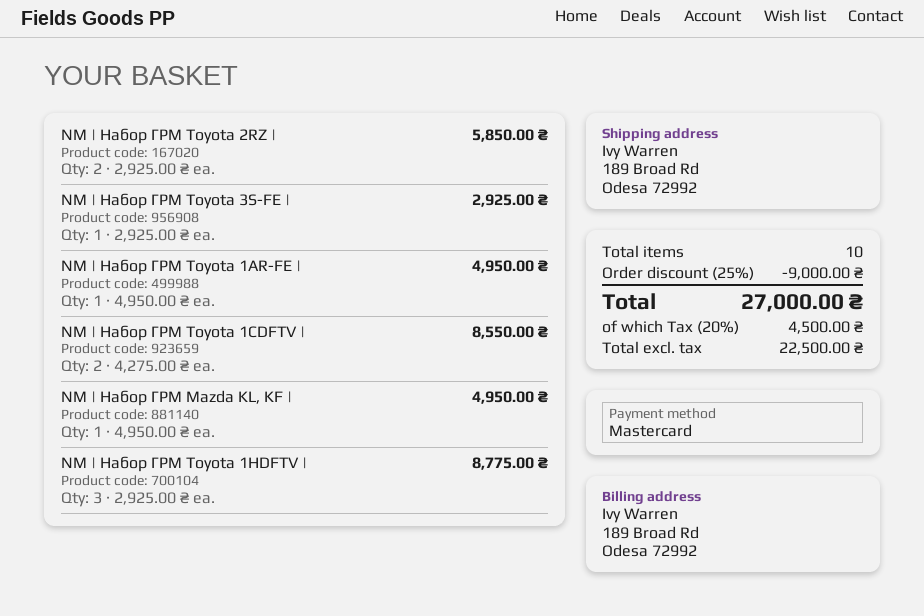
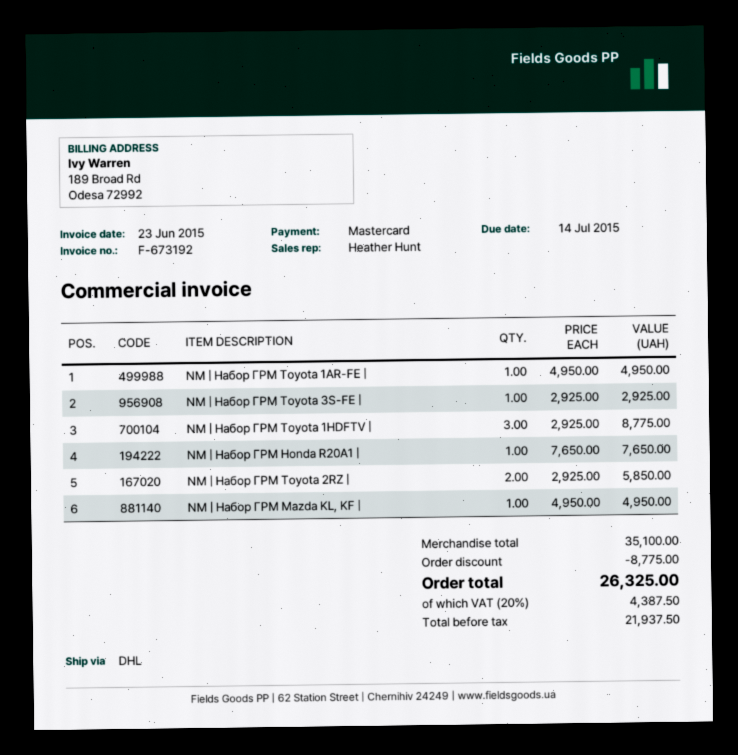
NM | Набор ГРМ Toyota 1CDFTV |: 2 x 4275.00 = 8550.00 -> none
NM | Набор ГРМ Honda R20A1 |: none -> 1 x 7650.00 = 7650.00
discount: 9000.00 -> 8775.00
net: 22500.00 -> 21937.50
tax: 20% = 4500.00 -> 20% = 4387.50
total: 27000.00 -> 26325.00

